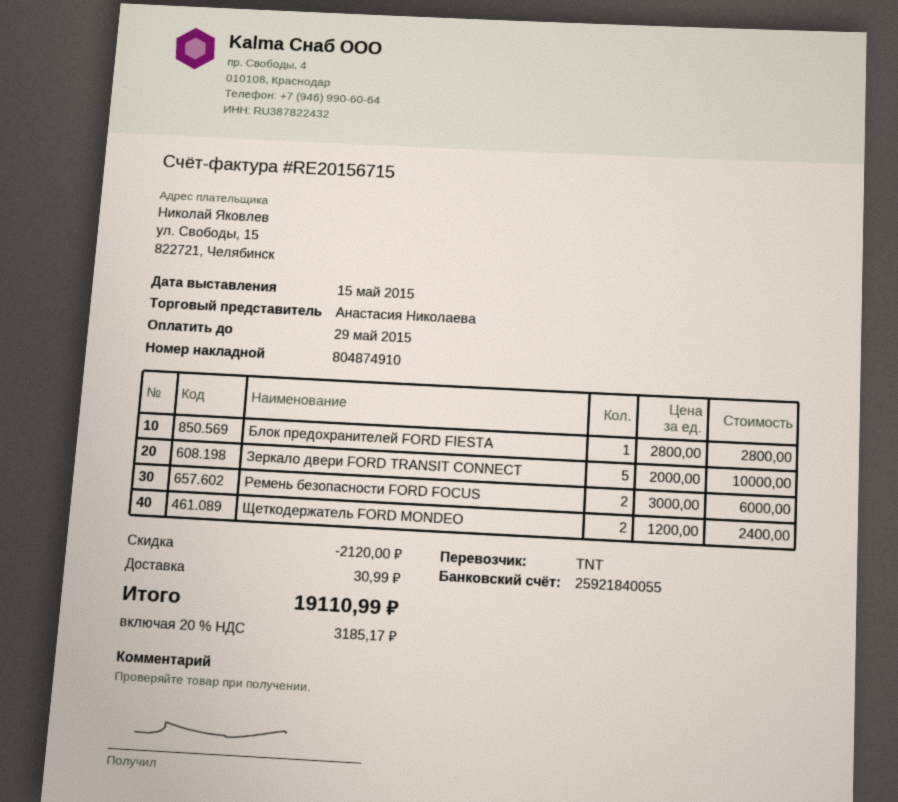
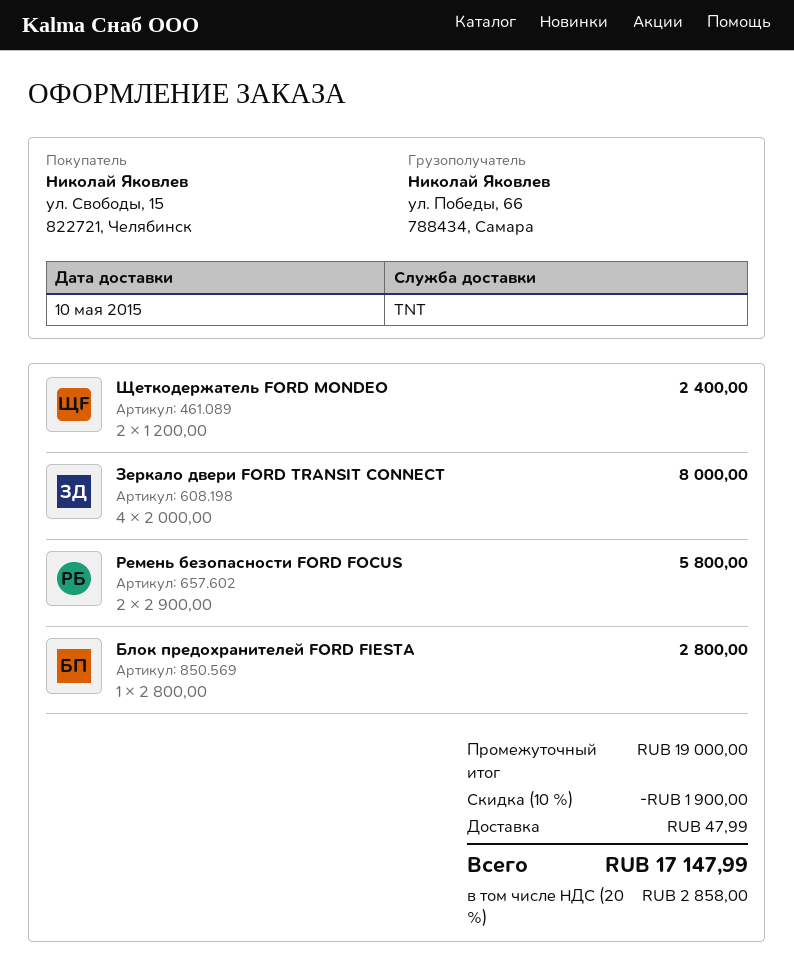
Зеркало двери FORD TRANSIT CONNECT: 5 x 2000.00 = 10000.00 -> 4 x 2000.00 = 8000.00
Ремень безопасности FORD FOCUS: 2 x 3000.00 = 6000.00 -> 2 x 2900.00 = 5800.00
discount: 2120.00 -> 1900.00
shipping: 30.99 -> 47.99
tax: 20% = 3185.17 -> 20% = 2858.00
total: 19110.99 -> 17147.99

